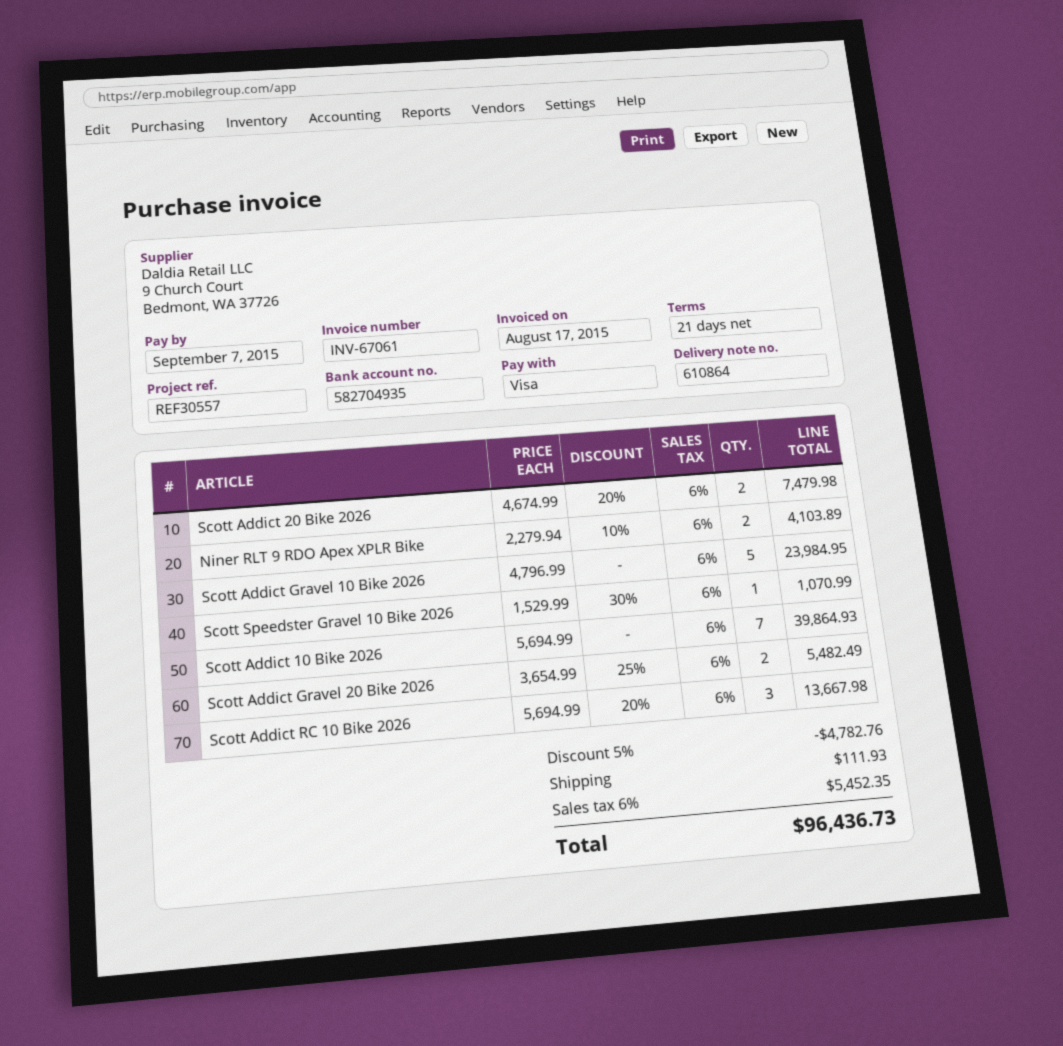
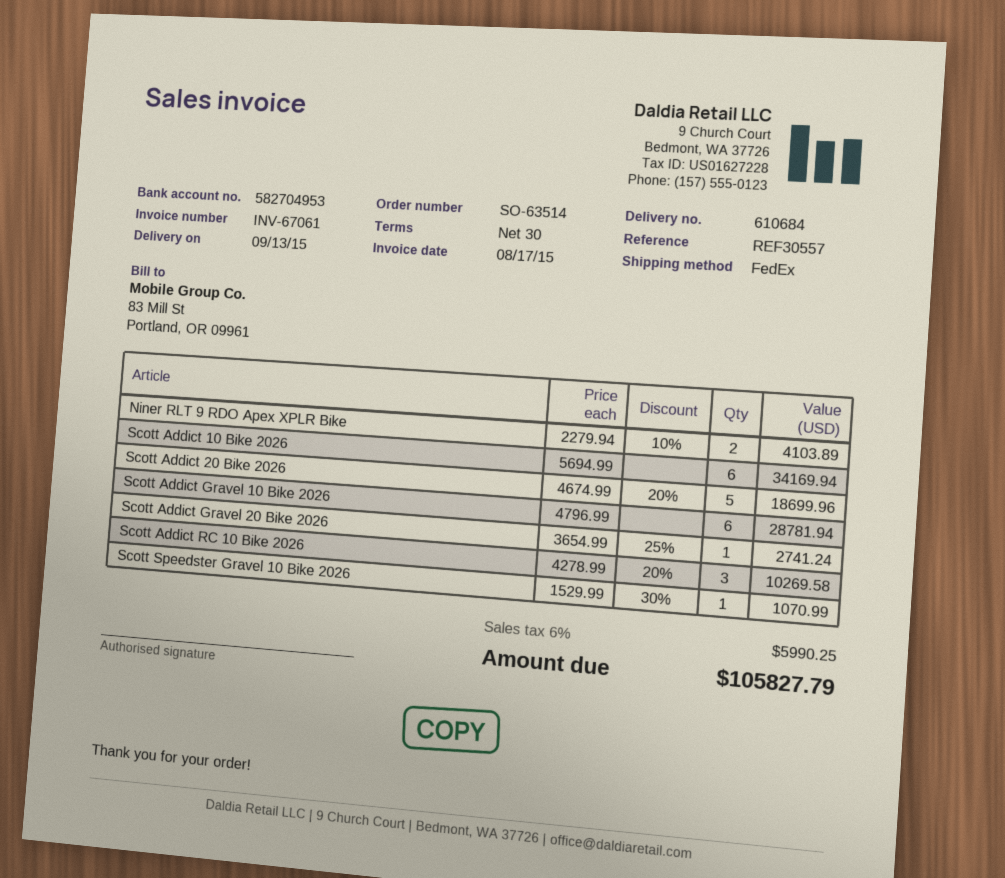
delivery note number: 610864 -> 610684
payment terms: 21 days -> 30 days
bank account: 582704935 -> 582704953
Scott Addict 20 Bike 2026: 2 x 4674.99 - 20% = 7479.98 -> 5 x 4674.99 - 20% = 18699.96
Scott Addict Gravel 10 Bike 2026: 5 x 4796.99 = 23984.95 -> 6 x 4796.99 = 28781.94
Scott Addict 10 Bike 2026: 7 x 5694.99 = 39864.93 -> 6 x 5694.99 = 34169.94
Scott Addict Gravel 20 Bike 2026: 2 x 3654.99 - 25% = 5482.49 -> 1 x 3654.99 - 25% = 2741.24
Scott Addict RC 10 Bike 2026: 3 x 5694.99 - 20% = 13667.98 -> 3 x 4278.99 - 20% = 10269.58
discount: 5% = 4782.76 -> none
shipping: 111.93 -> none
tax: 6% = 5452.35 -> 6% = 5990.25
total: 96436.73 -> 105827.79

